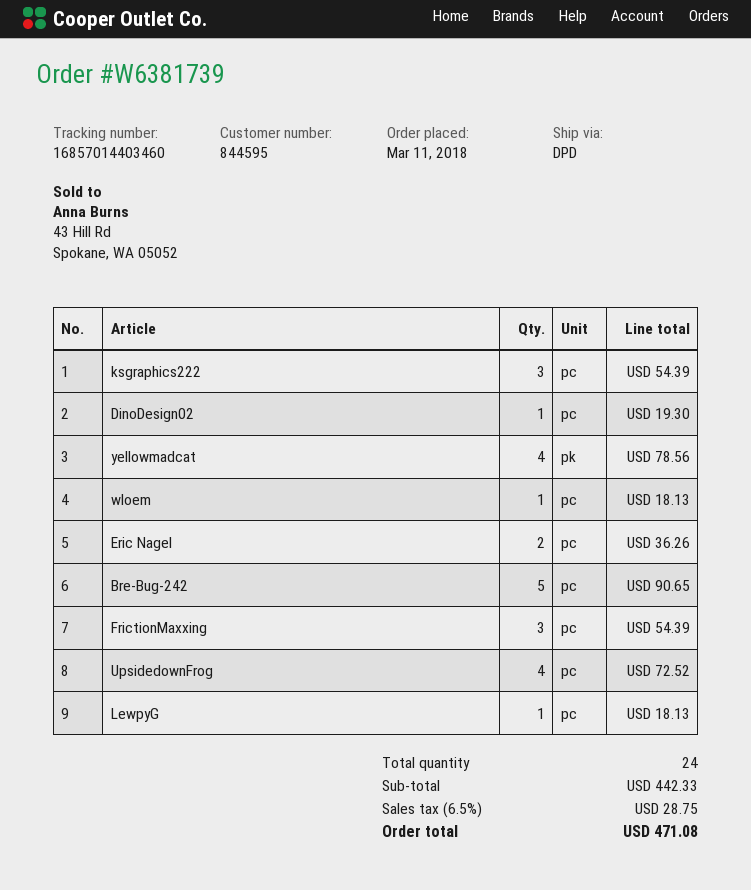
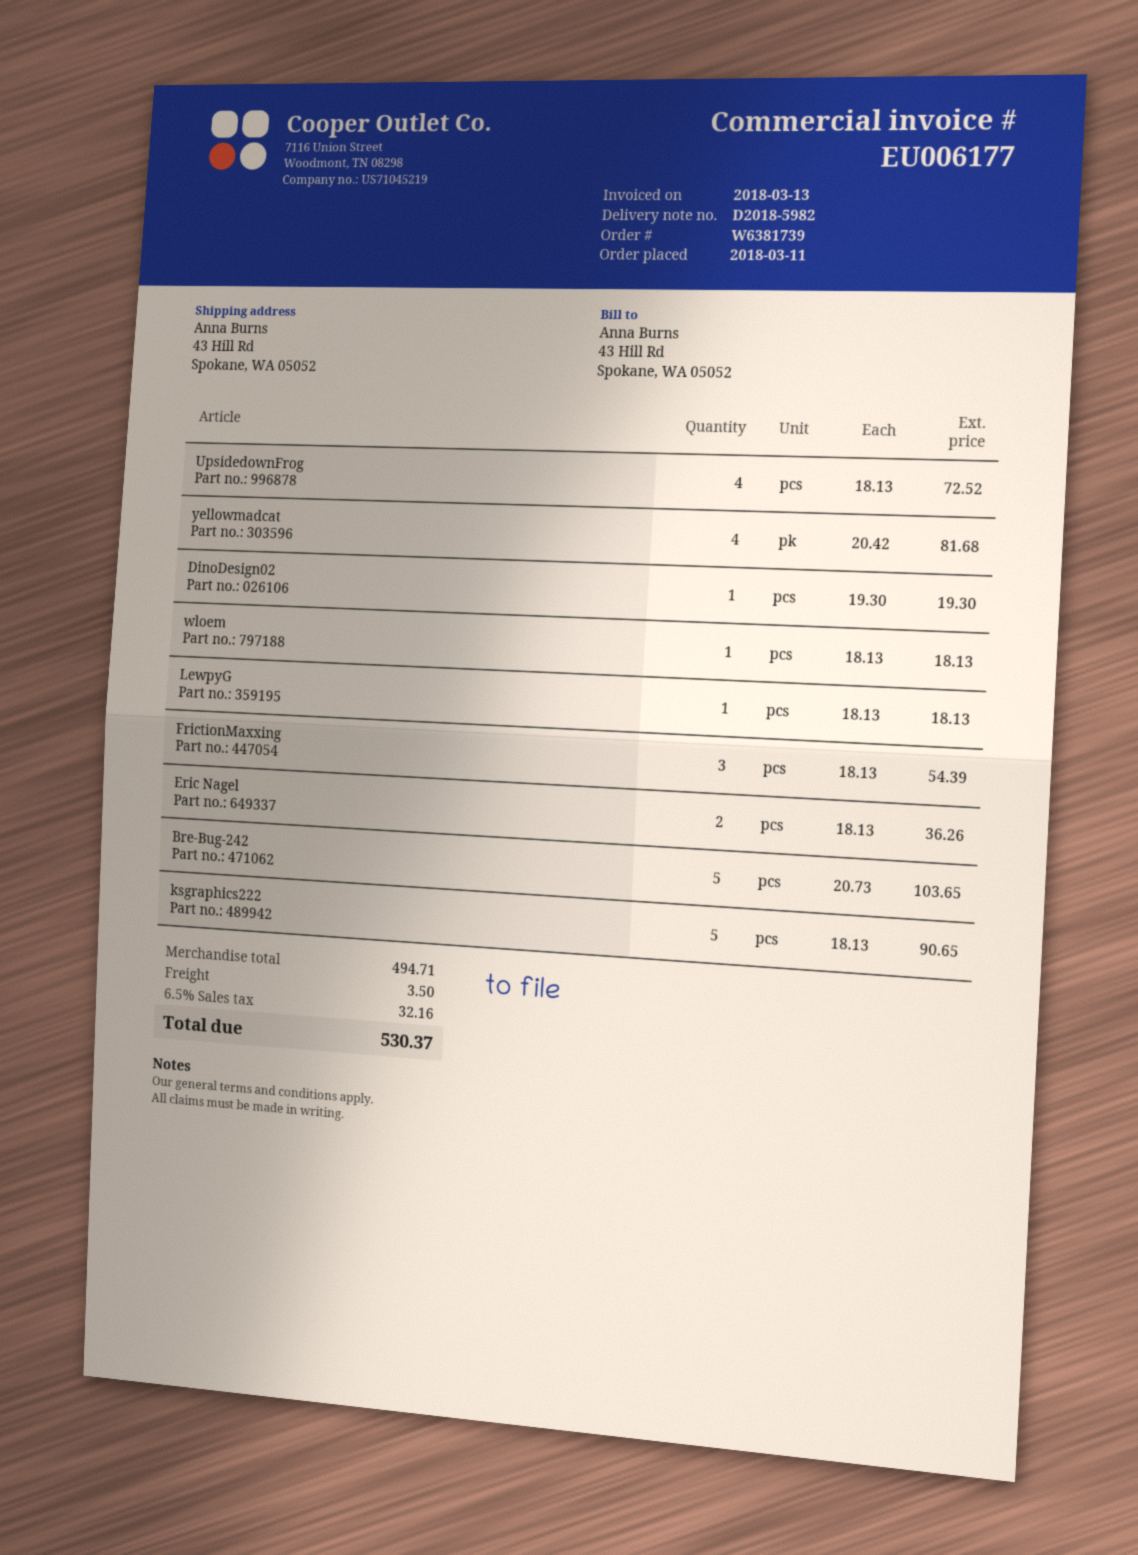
ksgraphics222: 3 for 54.39 -> 5 for 90.65
yellowmadcat: 4 for 78.56 -> 4 for 81.68
Bre-Bug-242: 5 for 90.65 -> 5 for 103.65
subtotal: 442.33 -> 494.71
shipping: none -> 3.50
tax: 6.5% = 28.75 -> 6.5% = 32.16
total: 471.08 -> 530.37

